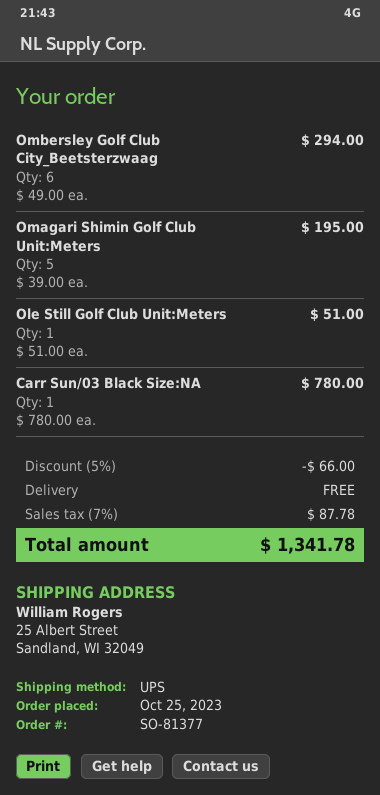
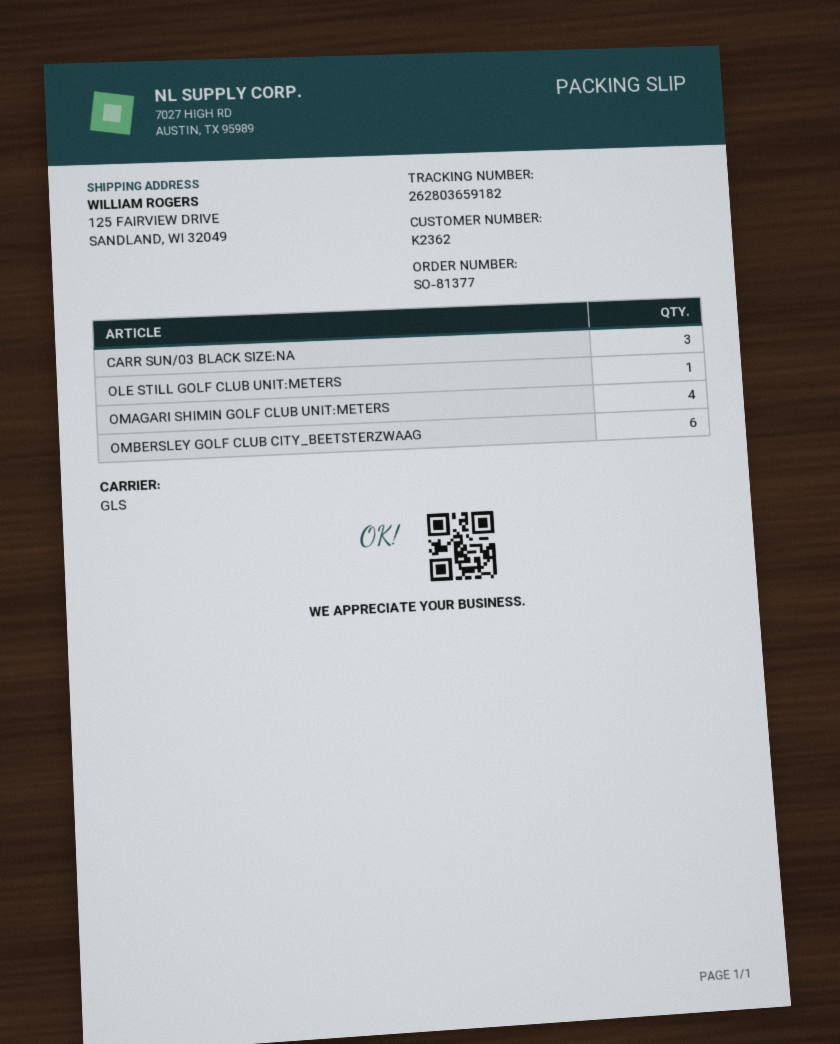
shipping method: UPS -> GLS
ship to: 25 Albert Street, Sandland, WI 32049 -> 125 FAIRVIEW DRIVE, SANDLAND, WI 32049
Omagari Shimin Golf Club Unit:Meters: 5 -> 4
Carr Sun/03 Black Size:NA: 1 -> 3

